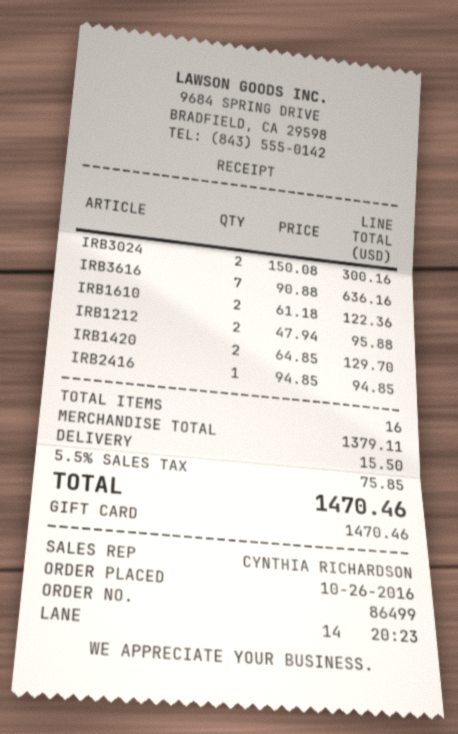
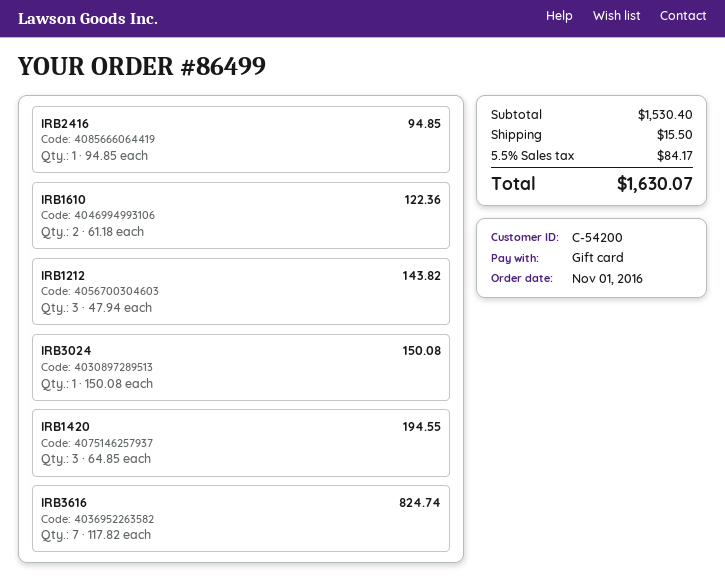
order date: 2016-10-26 -> 2016-11-01
IRB3024: 2 x 150.08 = 300.16 -> 1 x 150.08 = 150.08
IRB3616: 7 x 90.88 = 636.16 -> 7 x 117.82 = 824.74
IRB1212: 2 x 47.94 = 95.88 -> 3 x 47.94 = 143.82
IRB1420: 2 x 64.85 = 129.70 -> 3 x 64.85 = 194.55
subtotal: 1379.11 -> 1530.40
tax: 5.5% = 75.85 -> 5.5% = 84.17
total: 1470.46 -> 1630.07

